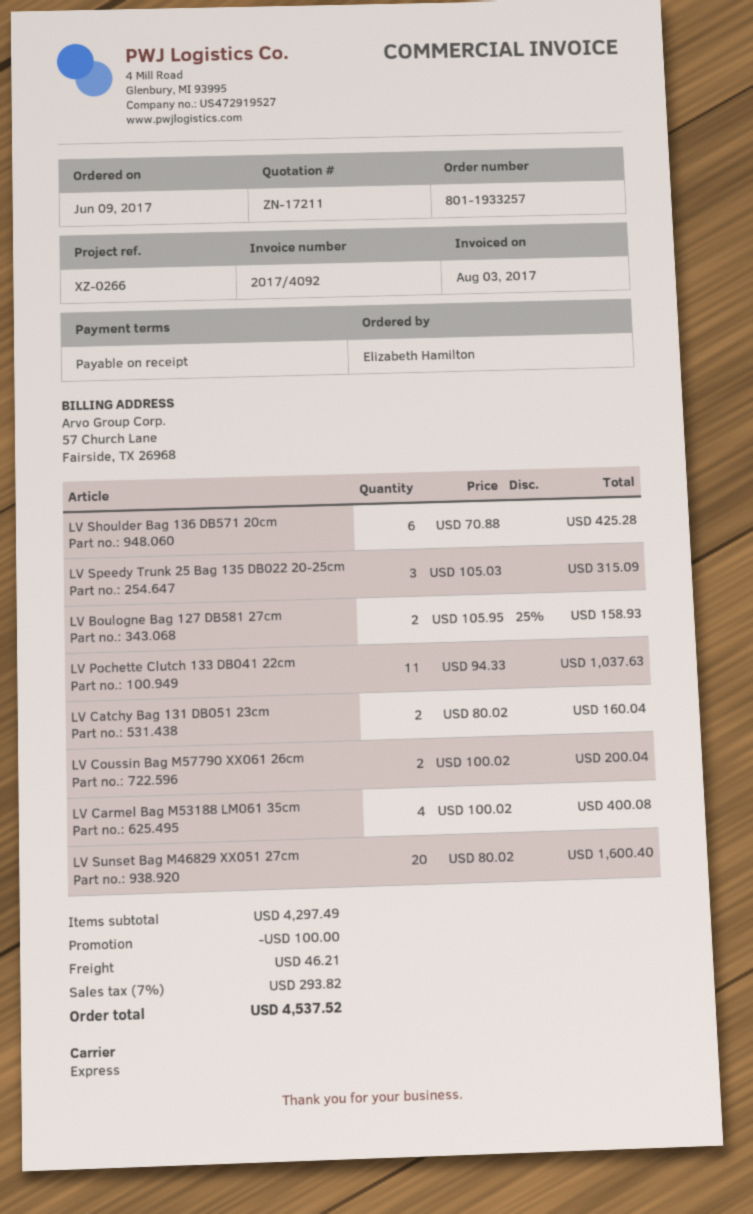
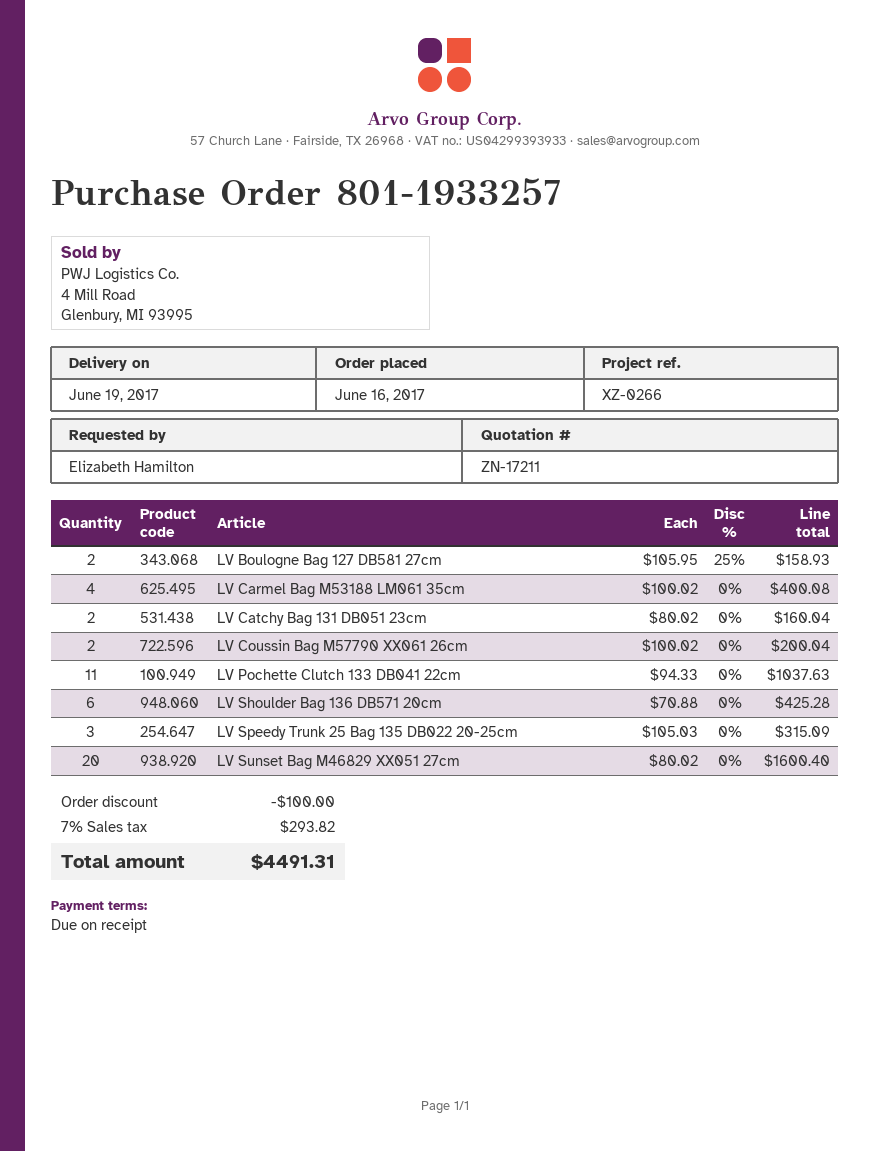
order date: 2017-06-09 -> 2017-06-16
shipping: 46.21 -> none
total: 4537.52 -> 4491.31

